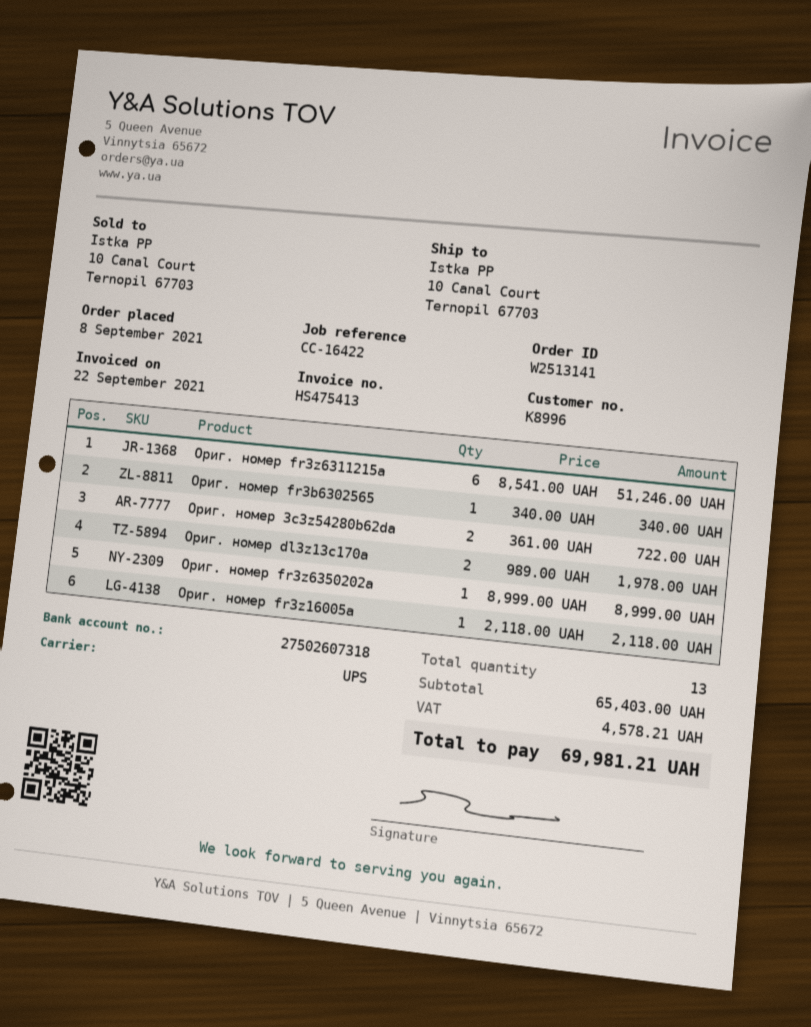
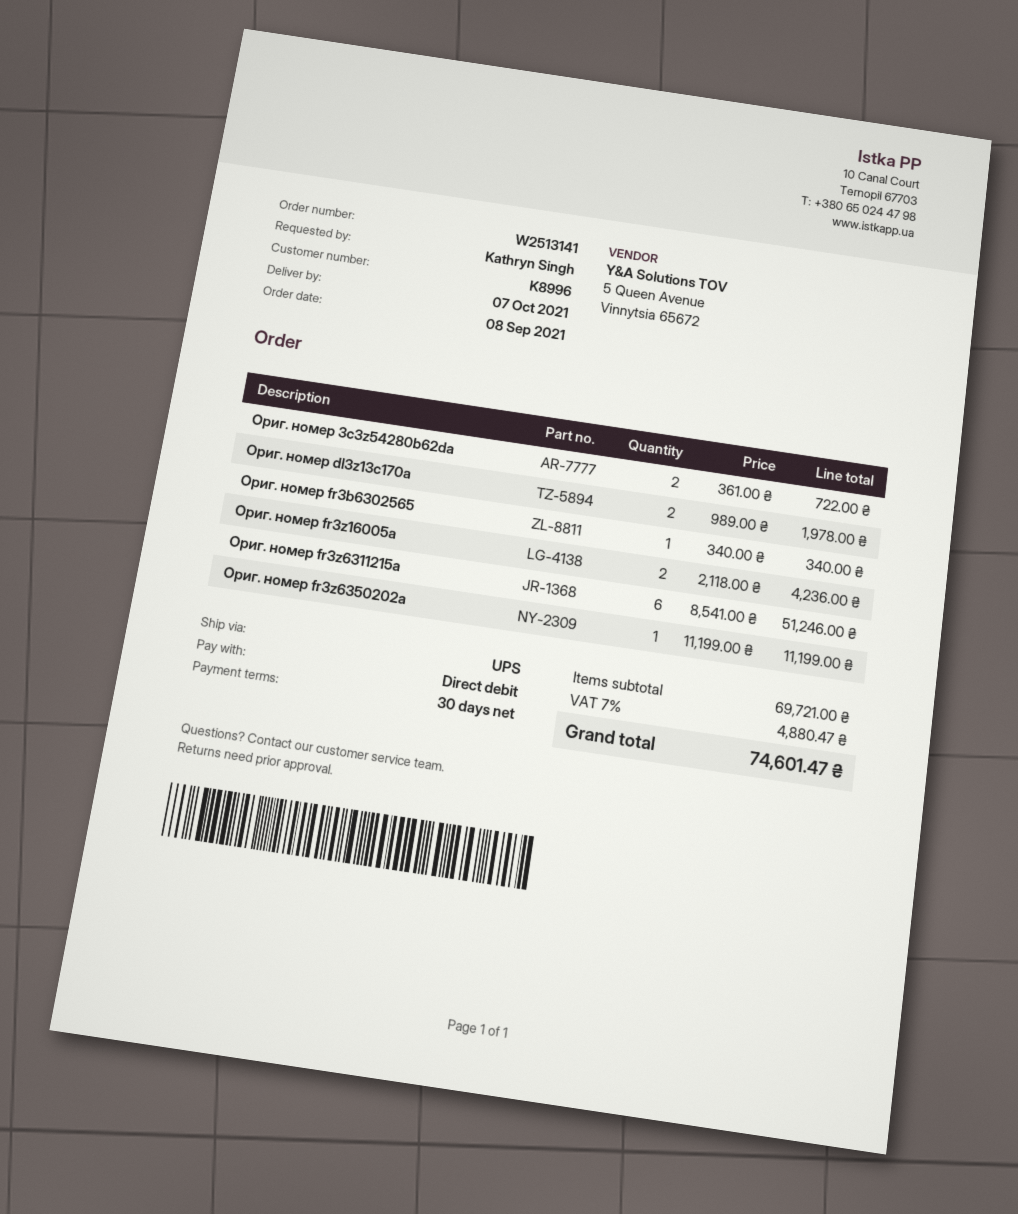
Ориг. номер fr3z6350202a: 1 x 8999.00 = 8999.00 -> 1 x 11199.00 = 11199.00
Ориг. номер fr3z16005a: 1 x 2118.00 = 2118.00 -> 2 x 2118.00 = 4236.00
subtotal: 65403.00 -> 69721.00
tax: 4578.21 -> 4880.47
total: 69981.21 -> 74601.47

